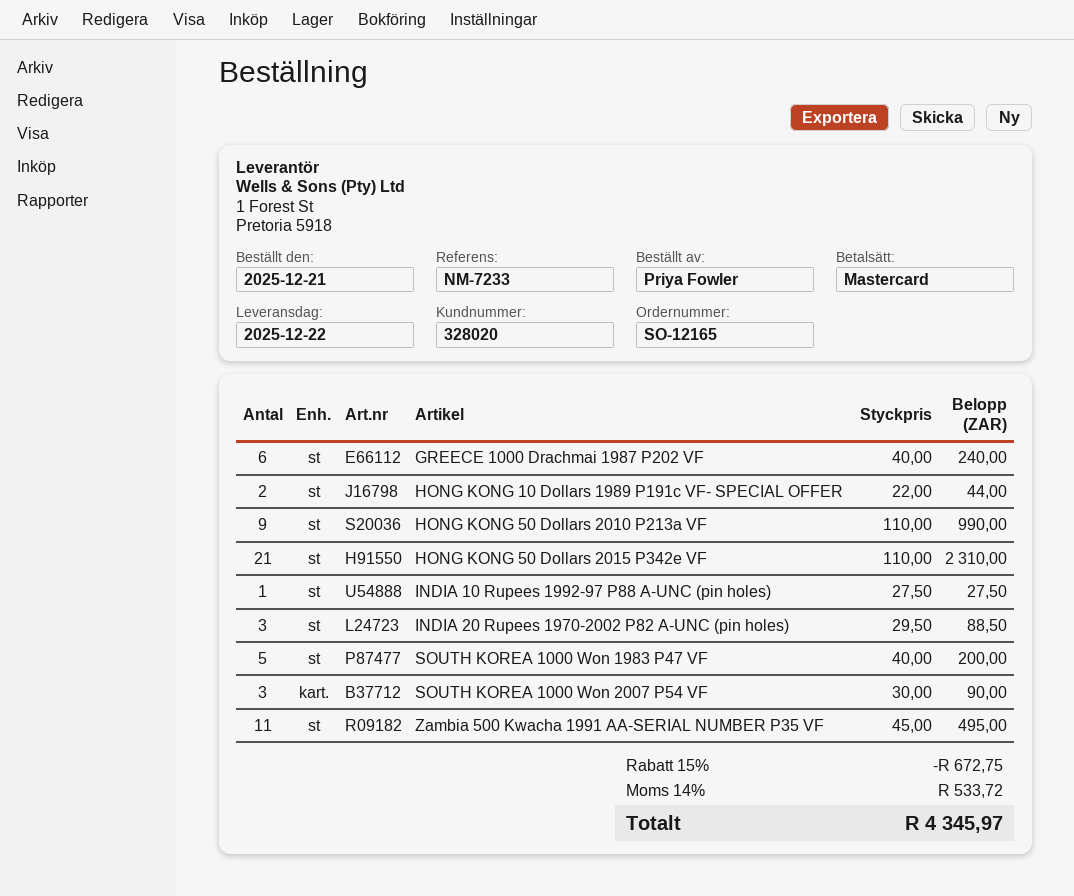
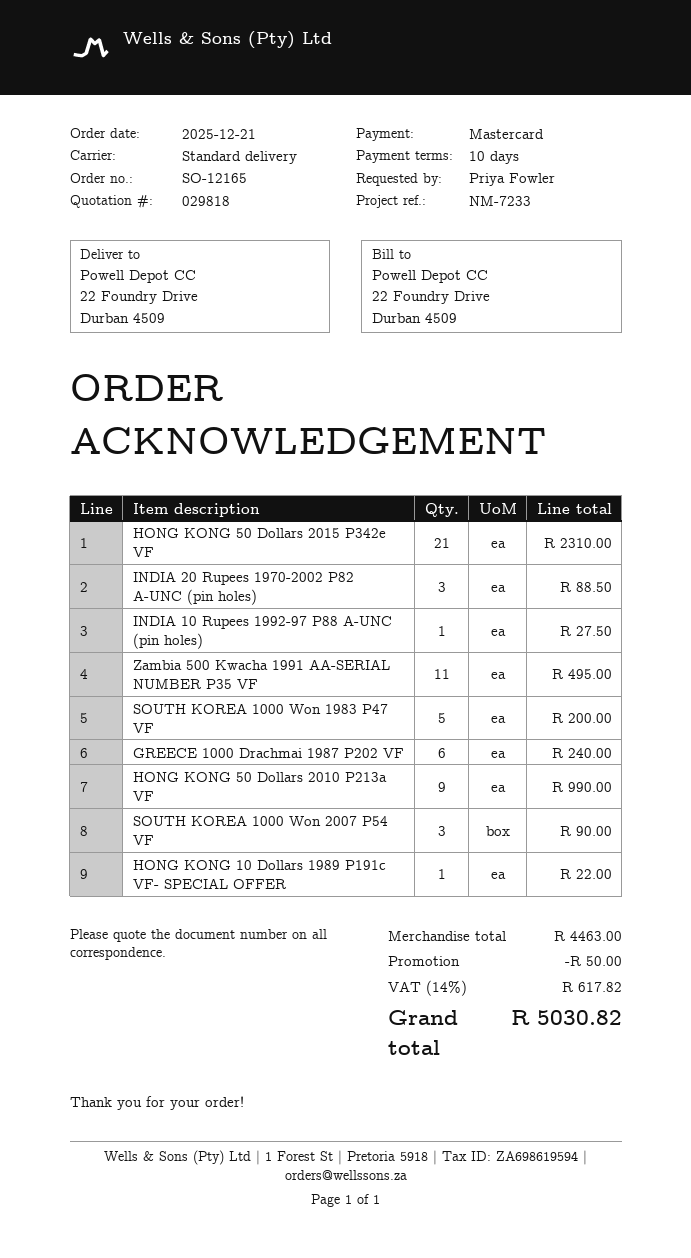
HONG KONG 10 Dollars 1989 P191c VF- SPECIAL OFFER: 2 for 44.00 -> 1 for 22.00
discount: 672.75 -> 50.00
tax: 14% = 533.72 -> 14% = 617.82
total: 4345.97 -> 5030.82

